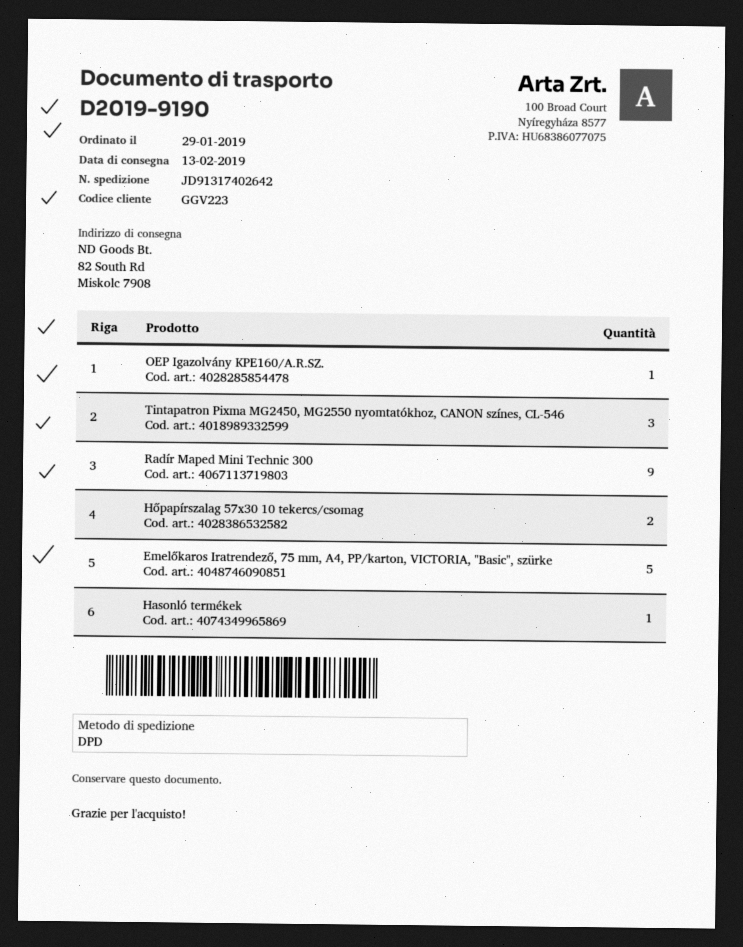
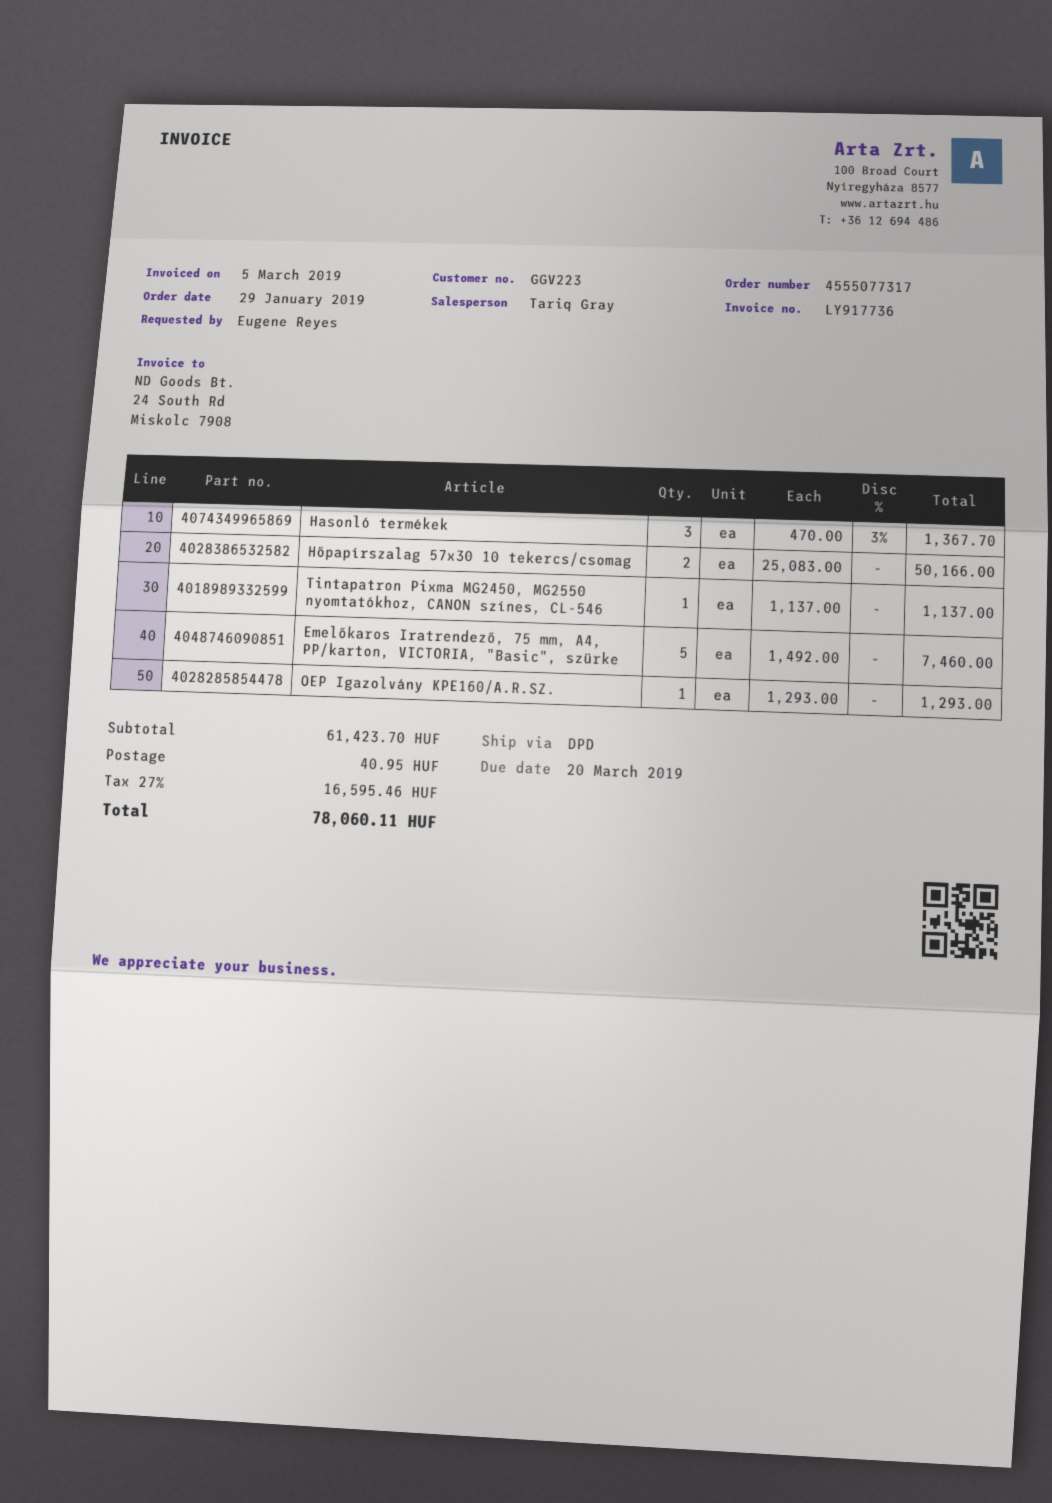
Tintapatron Pixma MG2450, MG2550 nyomtatókhoz, CANON színes, CL-546: 3 -> 1
Radír Maped Mini Technic 300: 9 -> none
Hasonló termékek: 1 -> 3

